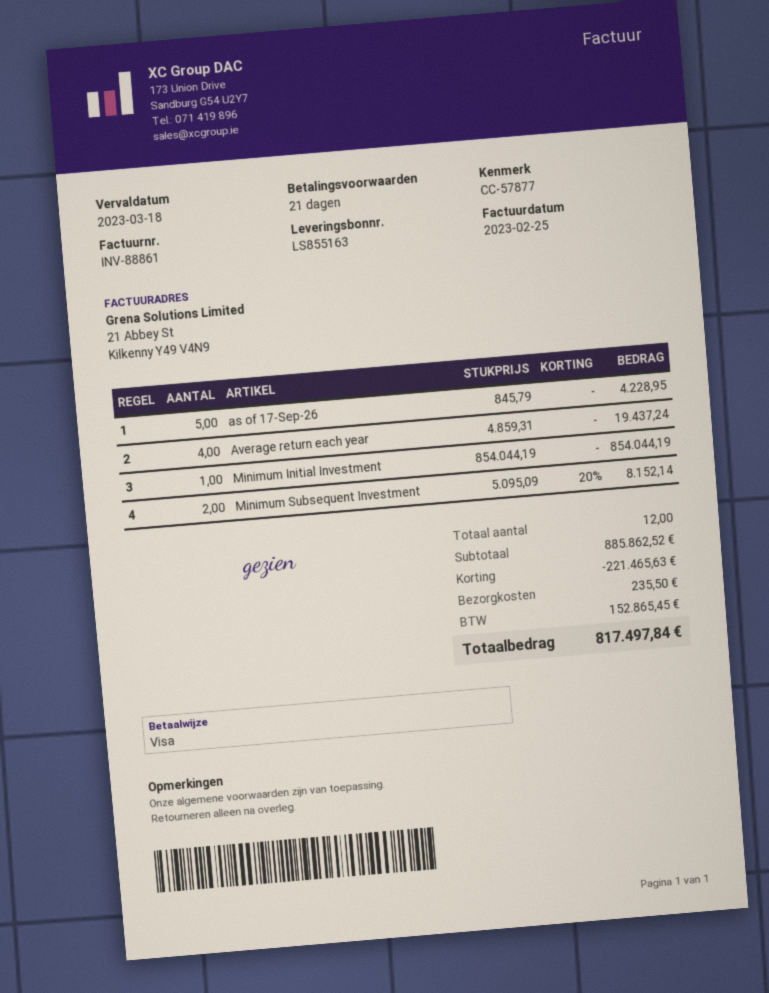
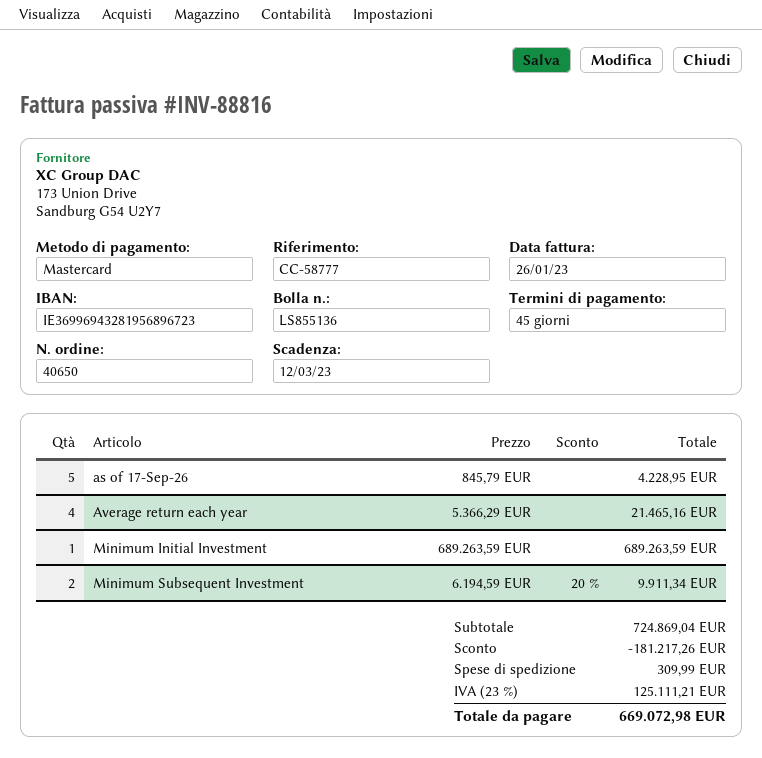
delivery note number: LS855163 -> LS855136
invoice number: INV-88861 -> INV-88816
invoice date: 2023-02-25 -> 2023-01-26
payment terms: 21 days -> 45 days
due date: 2023-03-18 -> 2023-03-12
reference: CC-57877 -> CC-58777
payment method: Visa -> Mastercard
Average return each year: 4 x 4859.31 = 19437.24 -> 4 x 5366.29 = 21465.16
Minimum Initial Investment: 1 x 854044.19 = 854044.19 -> 1 x 689263.59 = 689263.59
Minimum Subsequent Investment: 2 x 5095.09 - 20% = 8152.14 -> 2 x 6194.59 - 20% = 9911.34
subtotal: 885862.52 -> 724869.04
discount: 221465.63 -> 181217.26
shipping: 235.50 -> 309.99
tax: 152865.45 -> 125111.21
total: 817497.84 -> 669072.98

